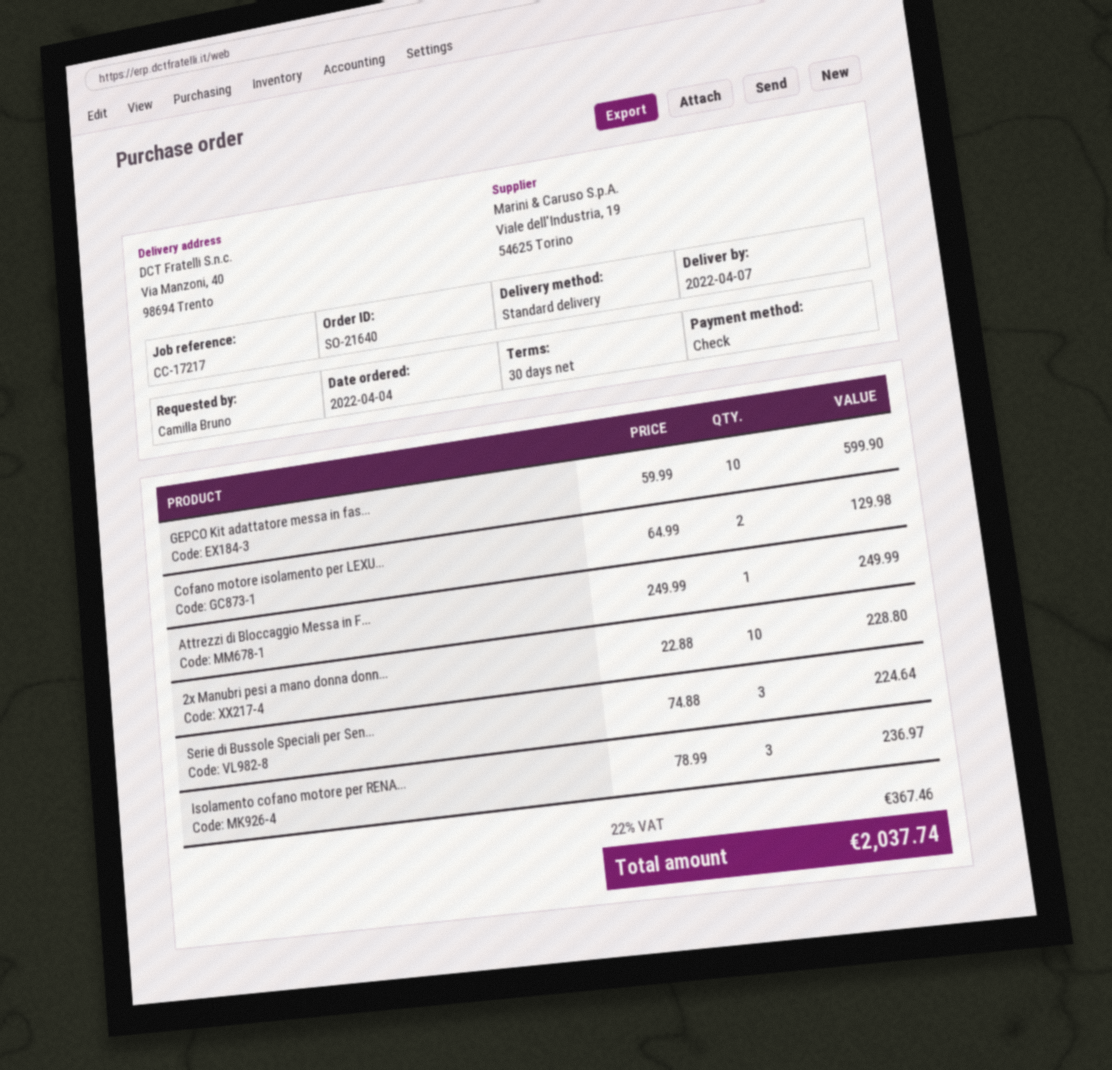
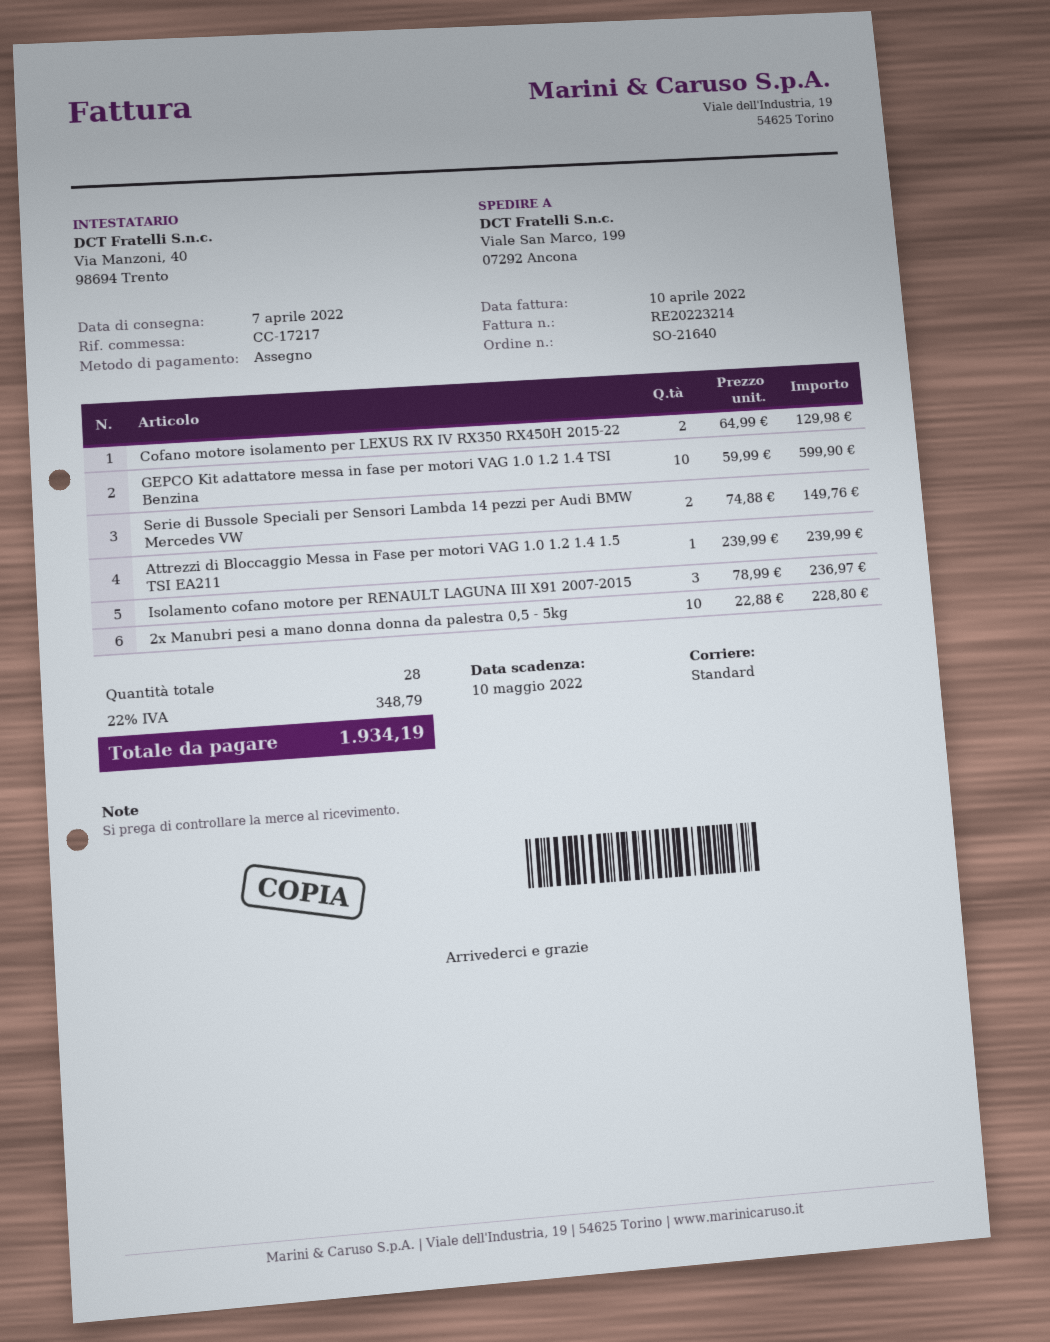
ship to: Via Manzoni, 40, 98694 Trento -> Viale San Marco, 199, 07292 Ancona
Attrezzi di Bloccaggio Messa in F...: 1 x 249.99 = 249.99 -> 1 x 239.99 = 239.99
Serie di Bussole Speciali per Sen...: 3 x 74.88 = 224.64 -> 2 x 74.88 = 149.76
tax: 22% = 367.46 -> 22% = 348.79
total: 2037.74 -> 1934.19

